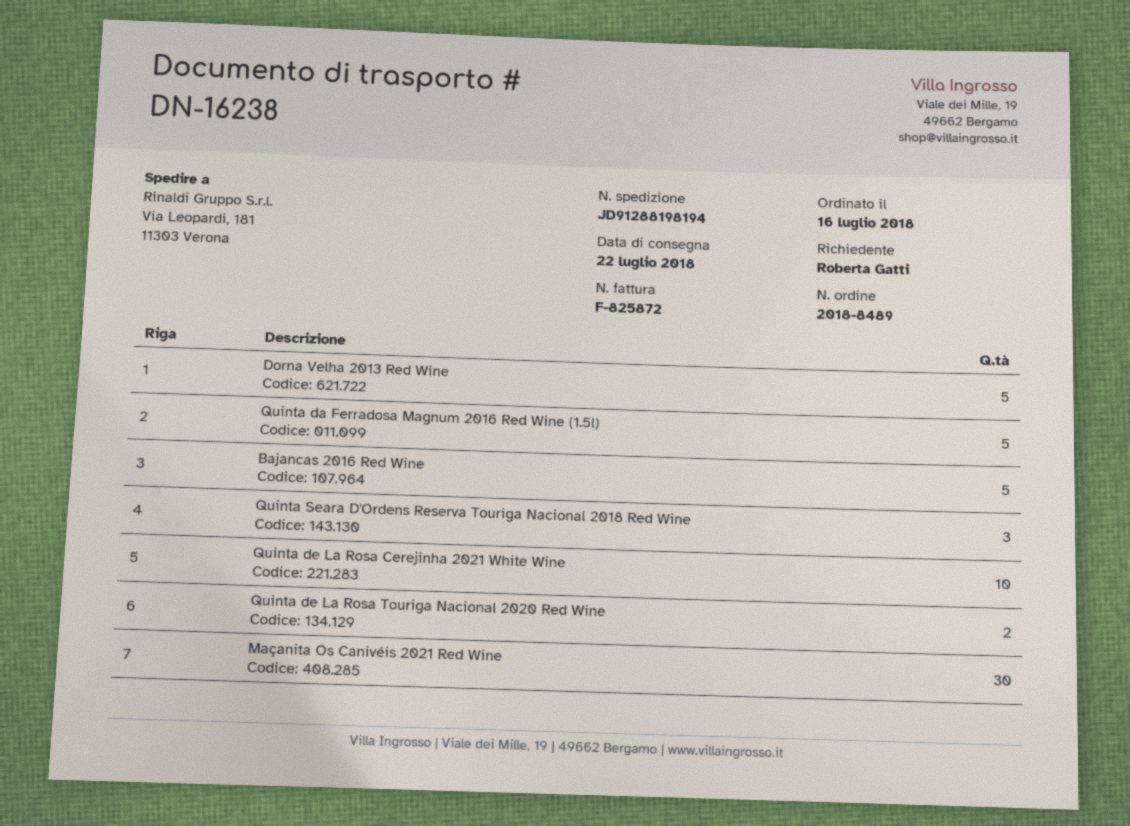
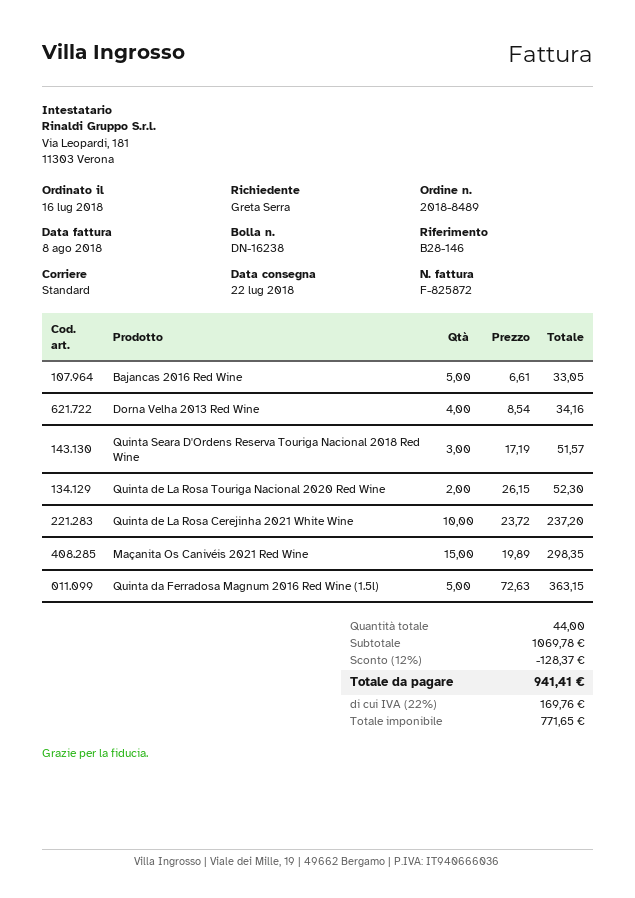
ordered by: Roberta Gatti -> Greta Serra
Dorna Velha 2013 Red Wine: 5 -> 4
Maçanita Os Canivéis 2021 Red Wine: 30 -> 15

